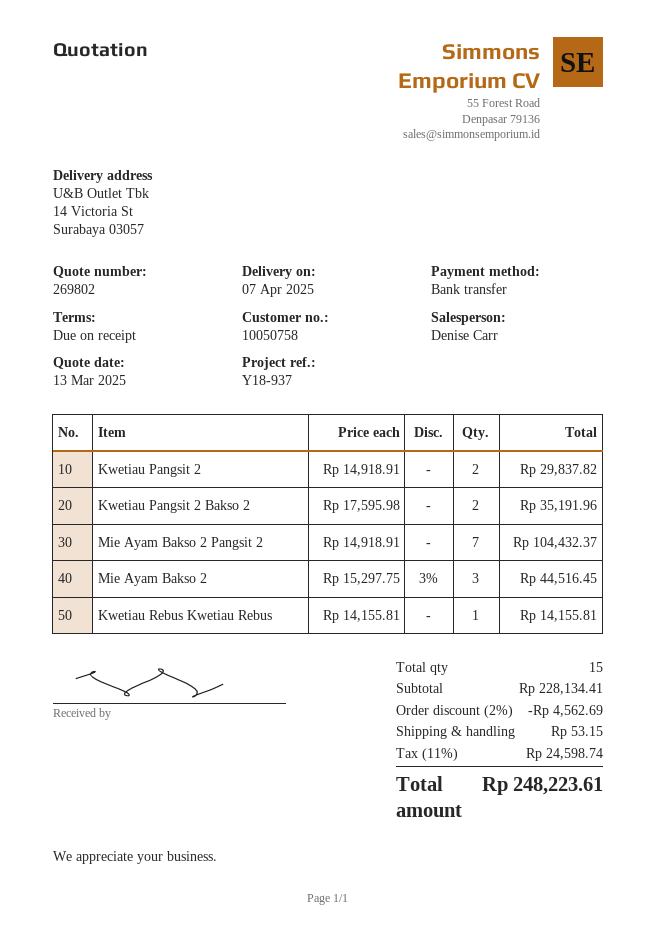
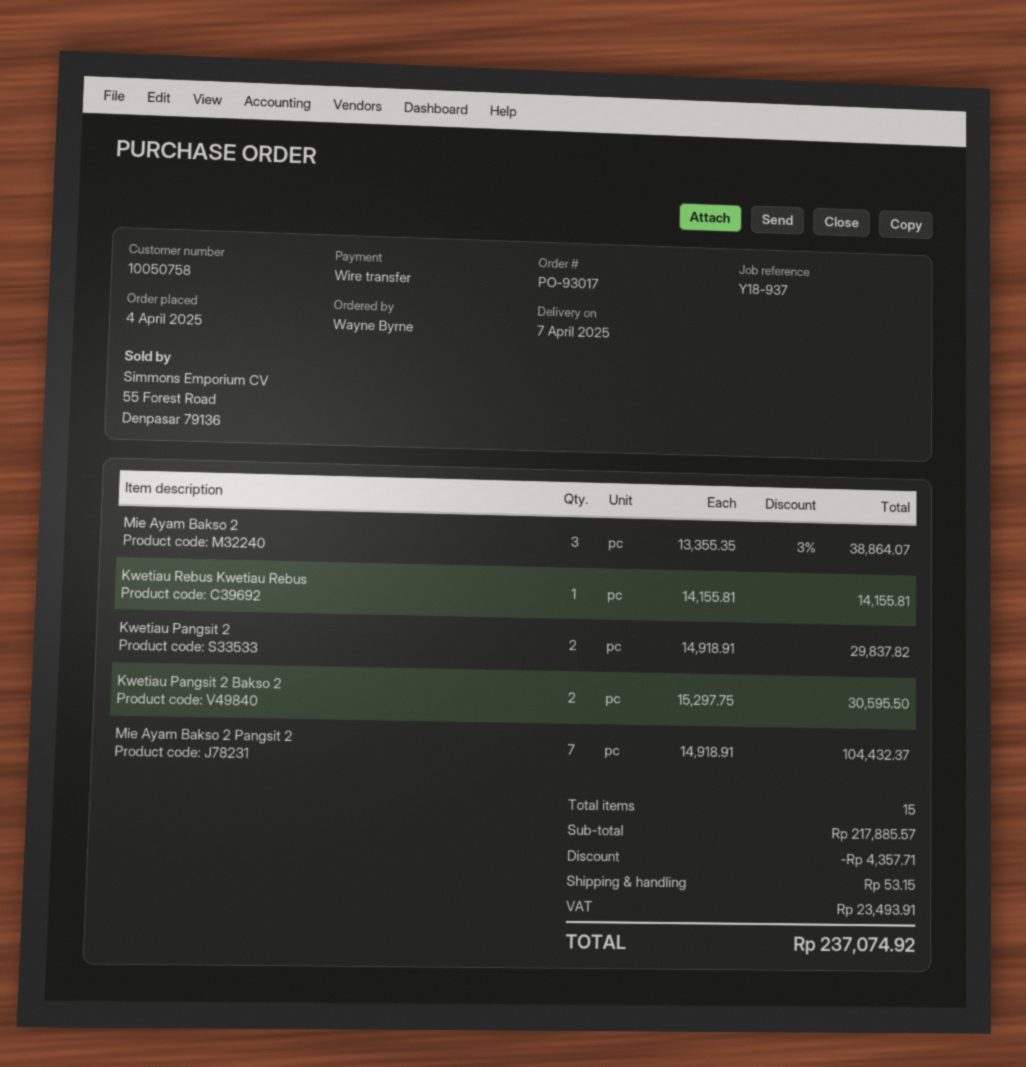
Kwetiau Pangsit 2 Bakso 2: 2 x 17595.98 = 35191.96 -> 2 x 15297.75 = 30595.50
Mie Ayam Bakso 2: 3 x 15297.75 - 3% = 44516.45 -> 3 x 13355.35 - 3% = 38864.07
subtotal: 228134.41 -> 217885.57
discount: 4562.69 -> 4357.71
tax: 24598.74 -> 23493.91
total: 248223.61 -> 237074.92

